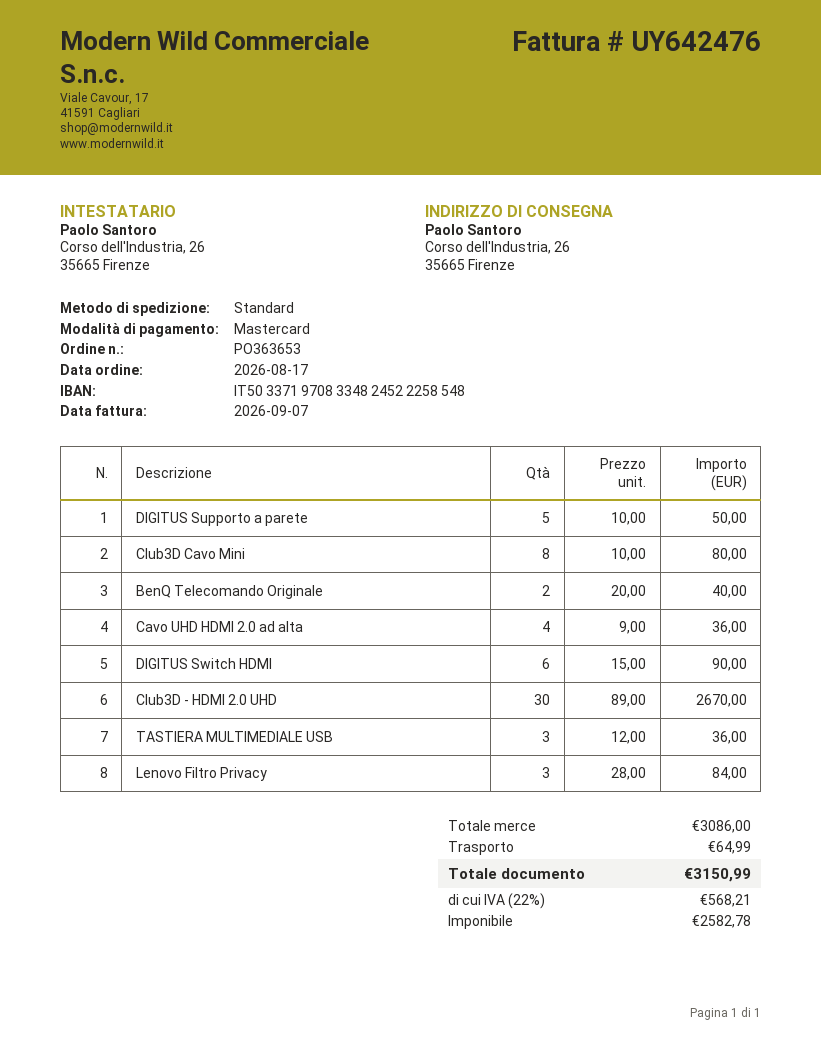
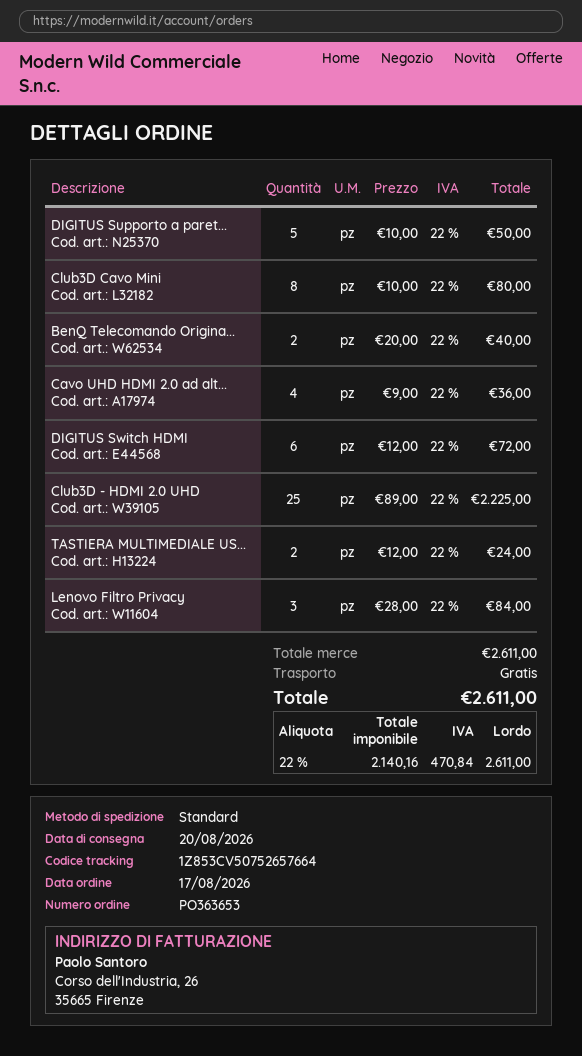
DIGITUS Switch HDMI: 6 x 15.00 = 90.00 -> 6 x 12.00 = 72.00
Club3D - HDMI 2.0 UHD: 30 x 89.00 = 2670.00 -> 25 x 89.00 = 2225.00
TASTIERA MULTIMEDIALE USB: 3 x 12.00 = 36.00 -> 2 x 12.00 = 24.00
subtotal: 3086.00 -> 2611.00
shipping: 64.99 -> 0.00
net: 2582.78 -> 2140.16
tax: 22% = 568.21 -> 22% = 470.84
total: 3150.99 -> 2611.00

